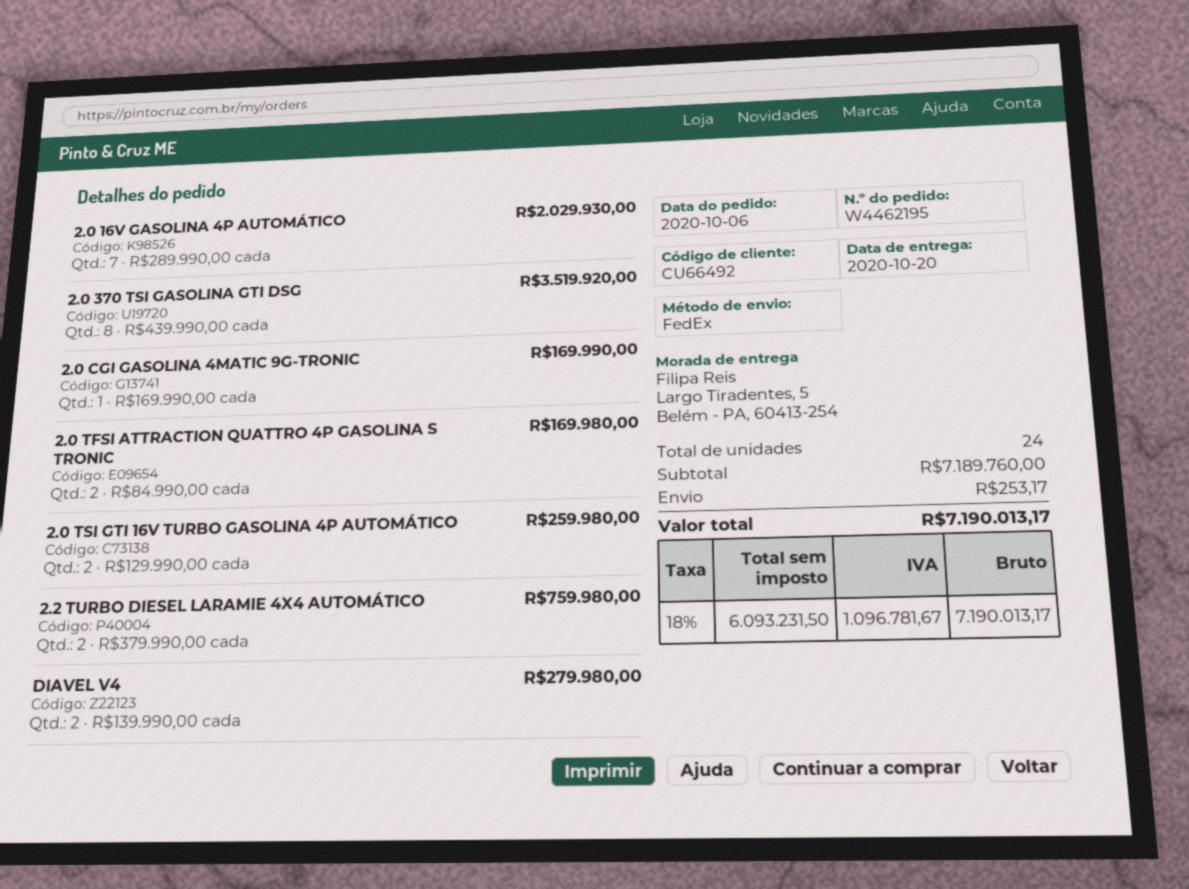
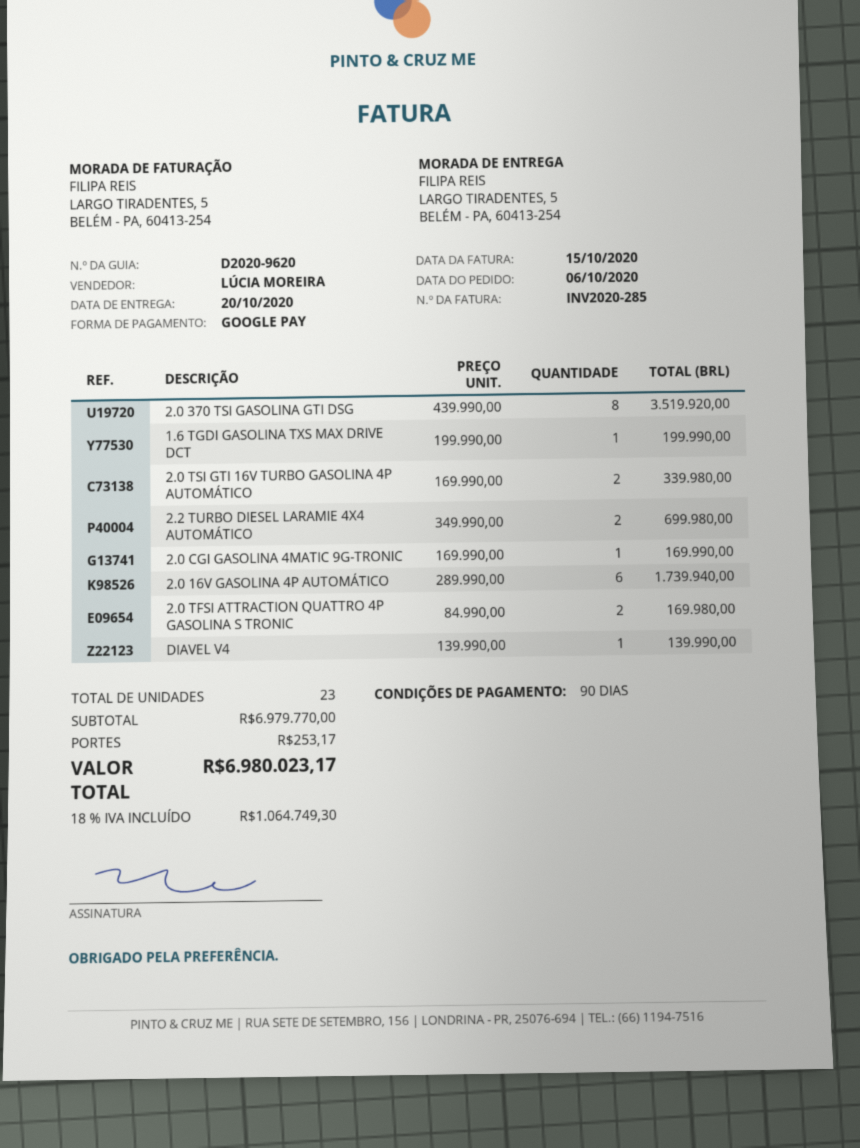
2.0 16V GASOLINA 4P AUTOMÁTICO: 7 x 289990.00 = 2029930.00 -> 6 x 289990.00 = 1739940.00
2.0 TSI GTI 16V TURBO GASOLINA 4P AUTOMÁTICO: 2 x 129990.00 = 259980.00 -> 2 x 169990.00 = 339980.00
2.2 TURBO DIESEL LARAMIE 4X4 AUTOMÁTICO: 2 x 379990.00 = 759980.00 -> 2 x 349990.00 = 699980.00
DIAVEL V4: 2 x 139990.00 = 279980.00 -> 1 x 139990.00 = 139990.00
1.6 TGDI GASOLINA TXS MAX DRIVE DCT: none -> 1 x 199990.00 = 199990.00
total quantity: 24 -> 23
subtotal: 7189760.00 -> 6979770.00
tax: 18% = 1096781.67 -> 18% = 1064749.30
total: 7190013.17 -> 6980023.17

